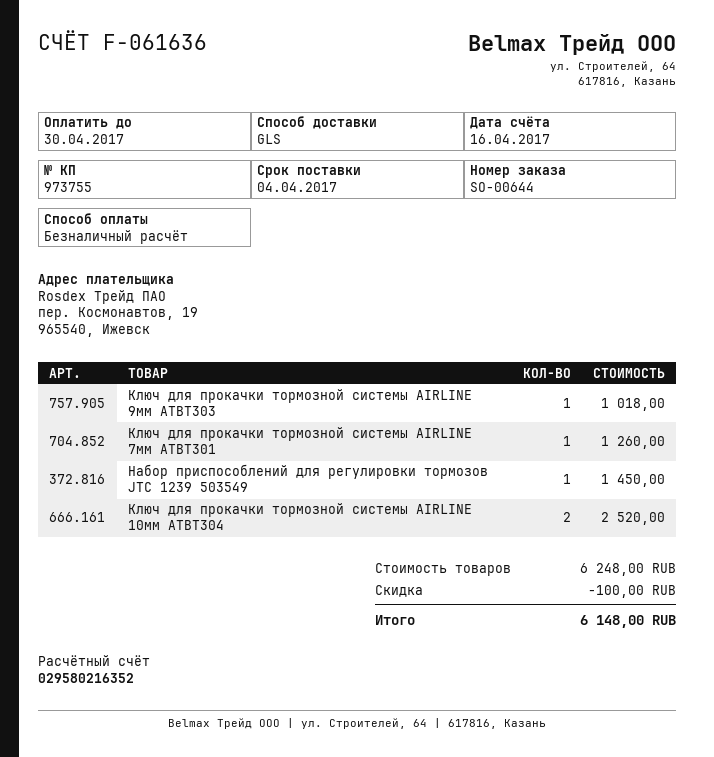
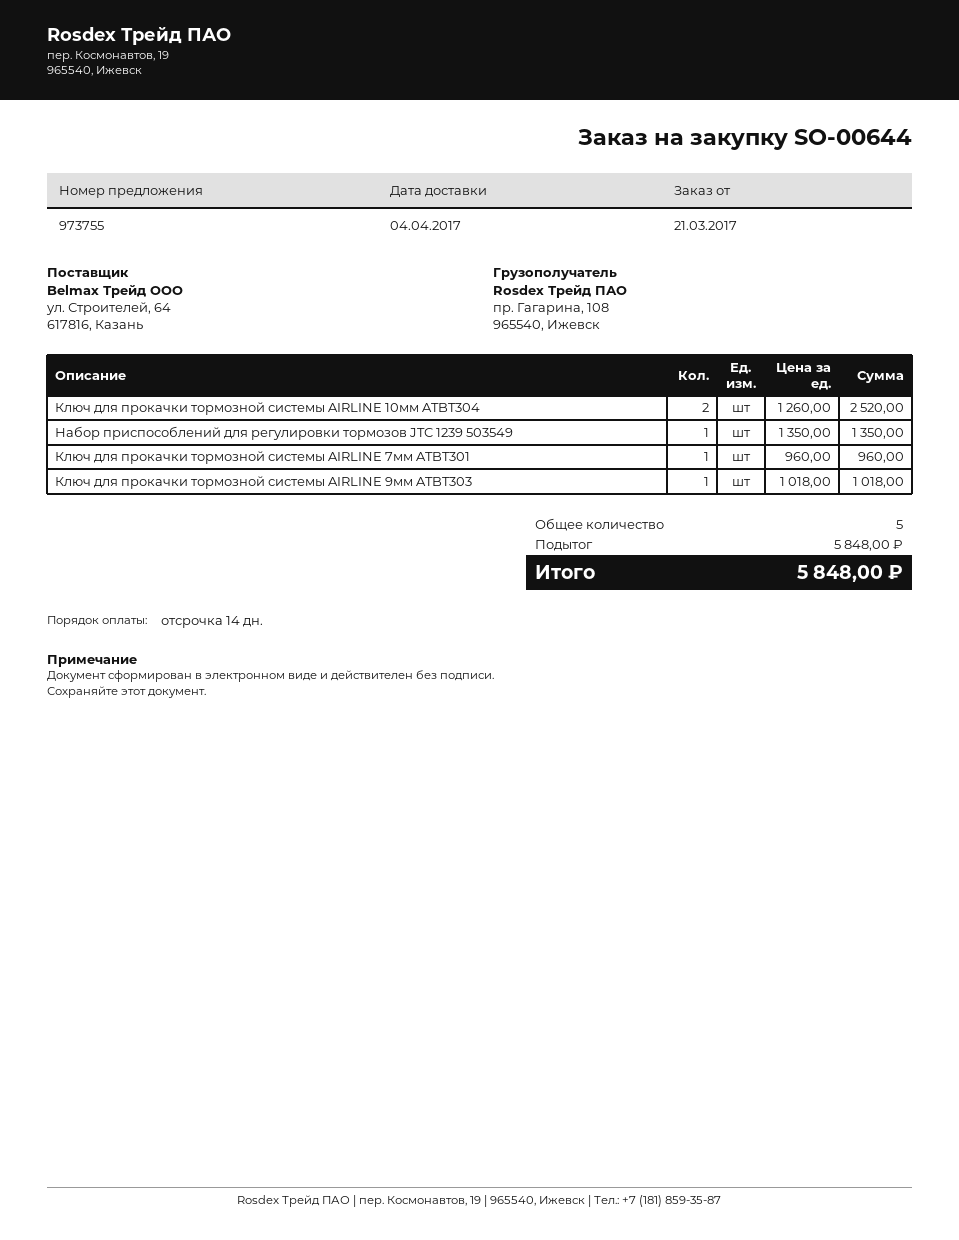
Ключ для прокачки тормозной системы AIRLINE 7мм ATBT301: 1 for 1260.00 -> 1 for 960.00
Набор приспособлений для регулировки тормозов JTC 1239 503549: 1 for 1450.00 -> 1 for 1350.00
subtotal: 6248.00 -> 5848.00
discount: 100.00 -> none
total: 6148.00 -> 5848.00

